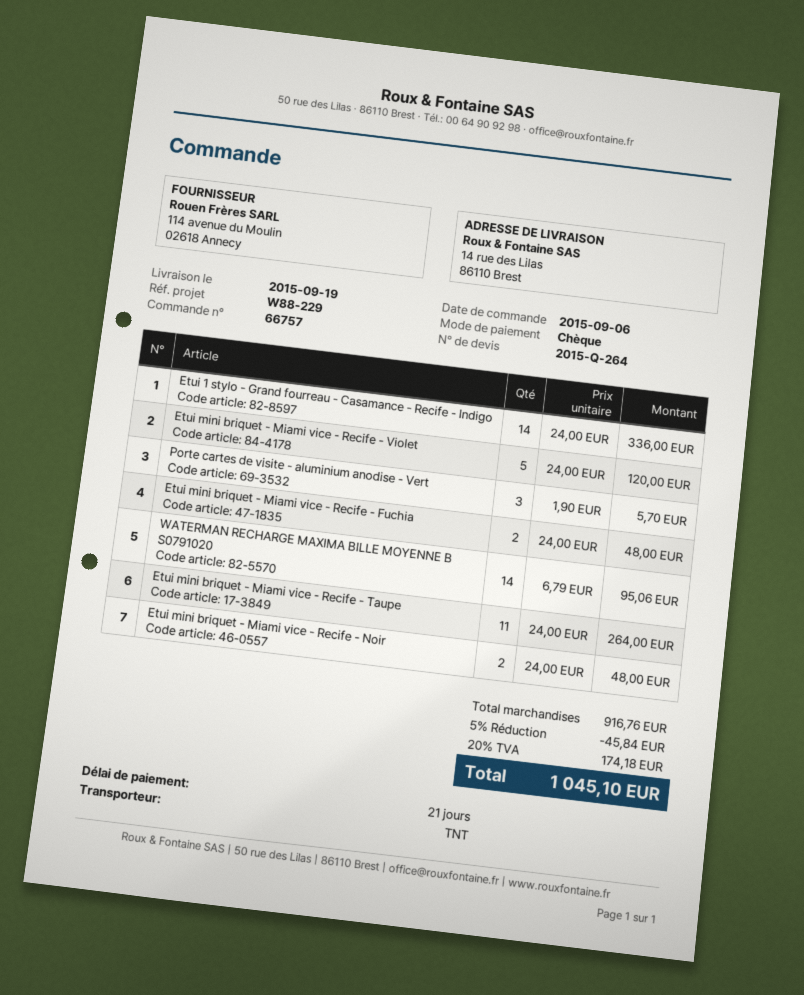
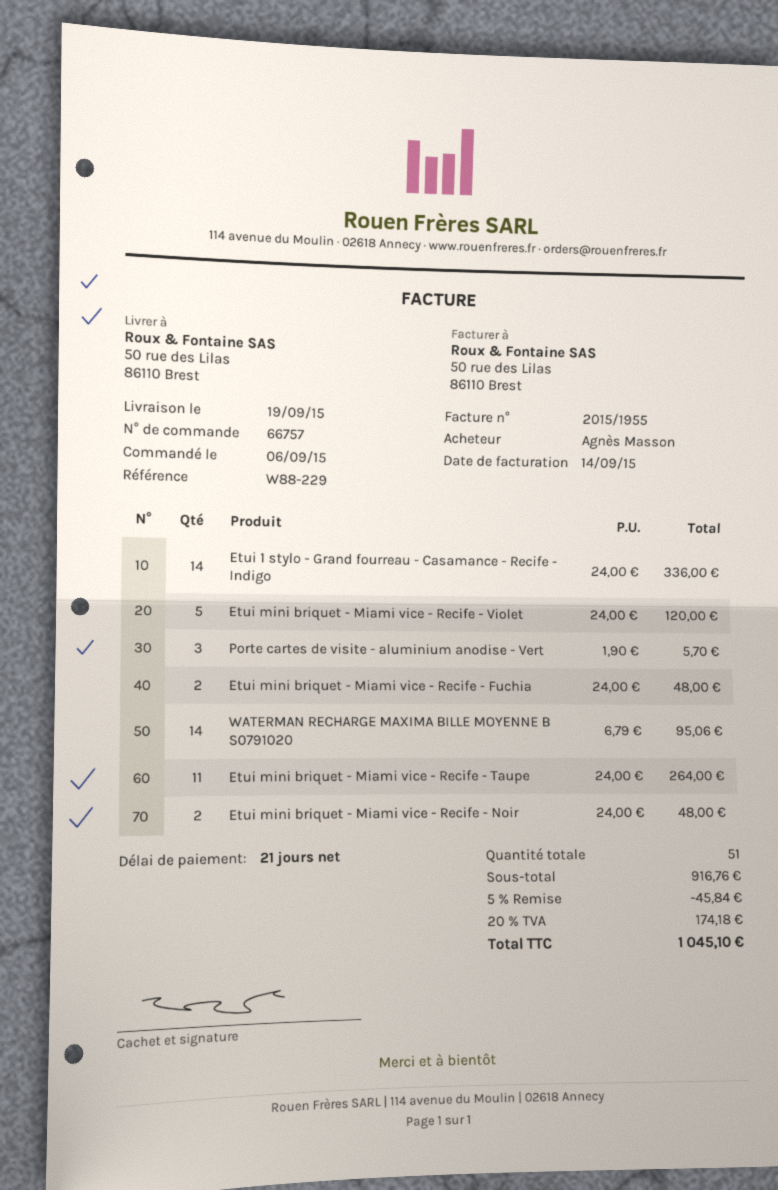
ship to: 14 rue des Lilas, 86110 Brest -> 50 rue des Lilas, 86110 Brest

